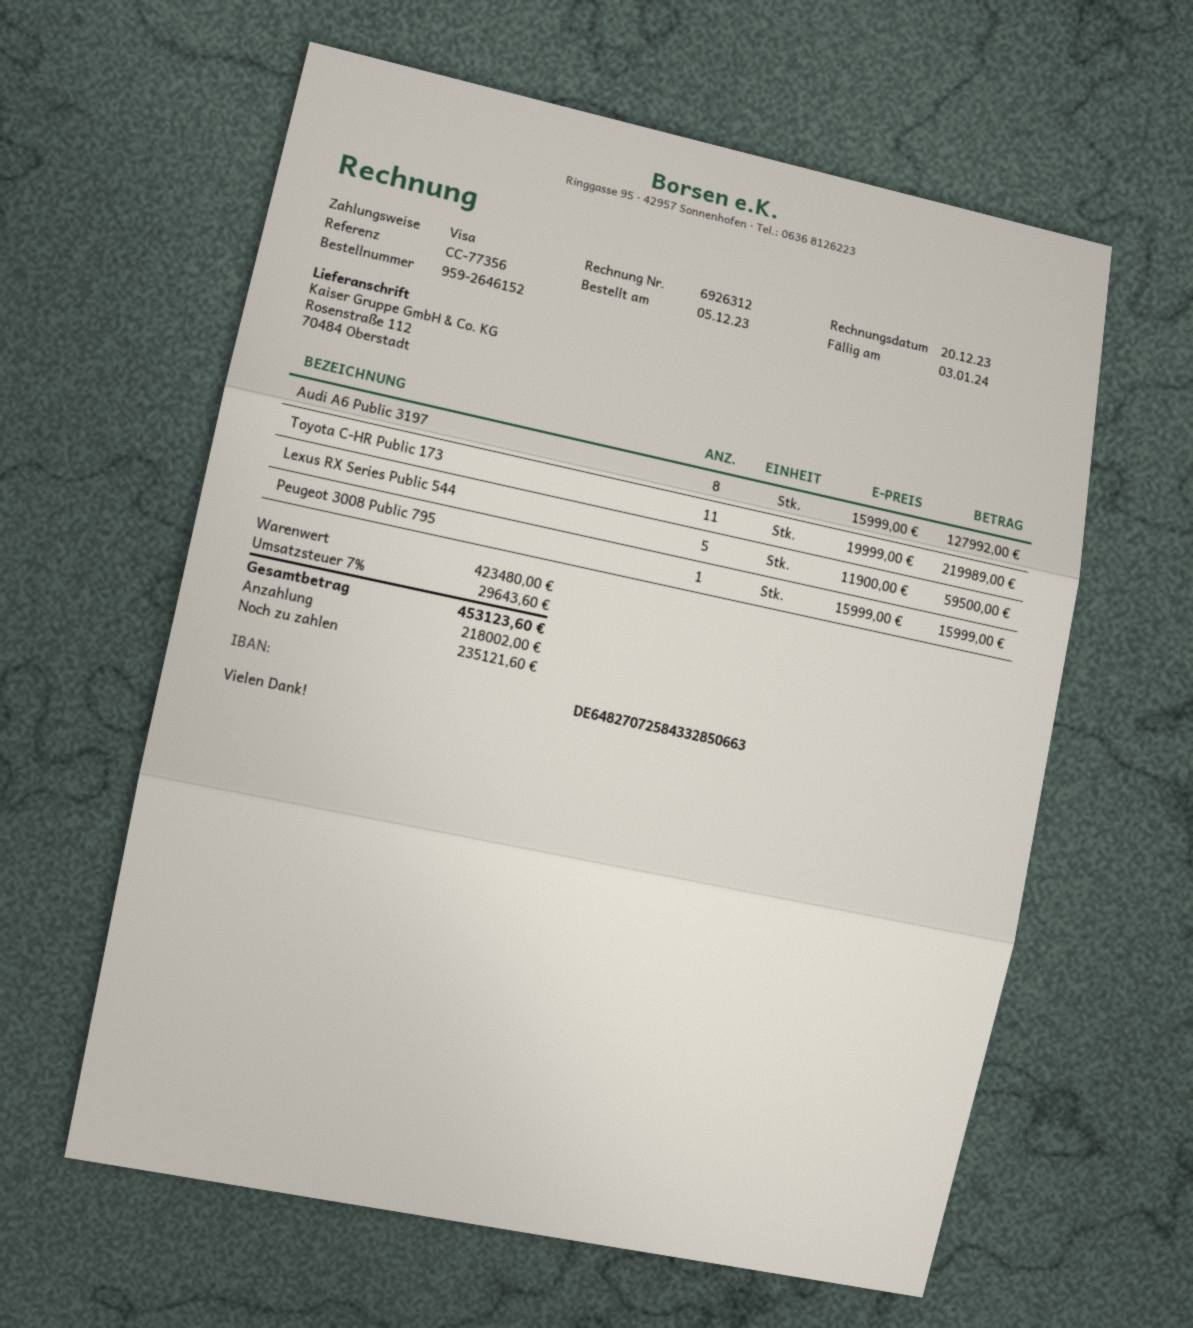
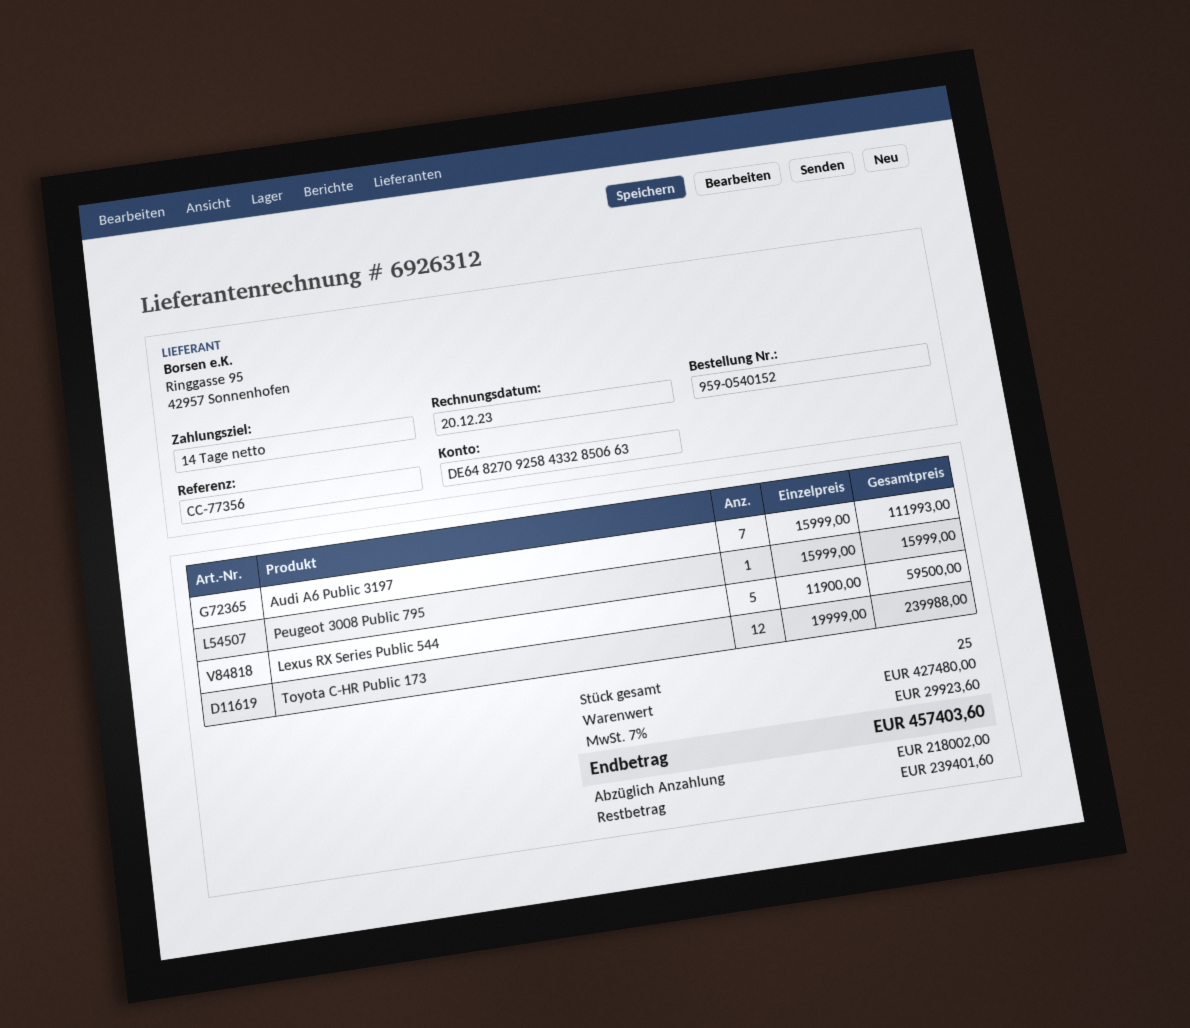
order number: 959-2646152 -> 959-0540152
bank account: DE64827072584332850663 -> DE64827092584332850663
Audi A6 Public 3197: 8 x 15999.00 = 127992.00 -> 7 x 15999.00 = 111993.00
Toyota C-HR Public 173: 11 x 19999.00 = 219989.00 -> 12 x 19999.00 = 239988.00
subtotal: 423480.00 -> 427480.00
tax: 7% = 29643.60 -> 7% = 29923.60
total: 453123.60 -> 457403.60
balance: 235121.60 -> 239401.60

